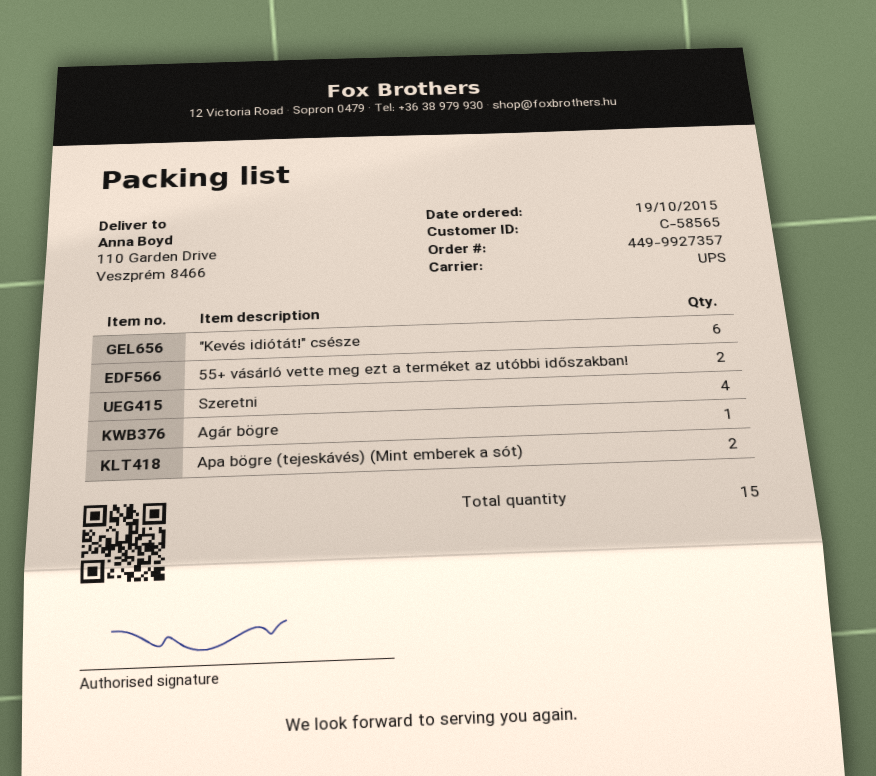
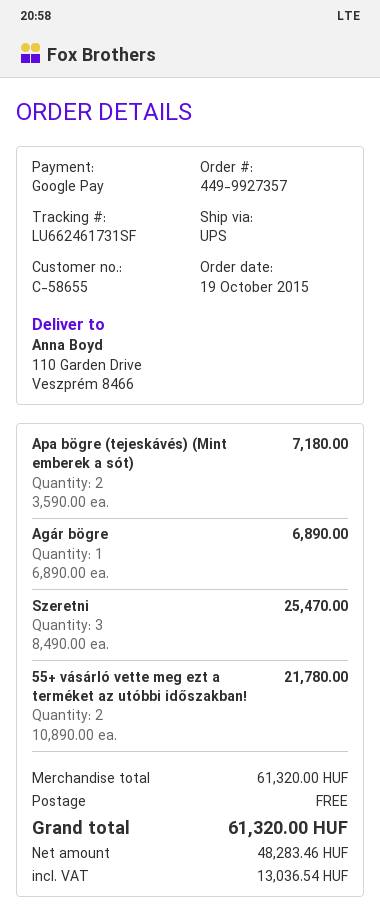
customer number: C-58565 -> C-58655
"Kevés idiótát!" csésze: 6 -> none
Szeretni: 4 -> 3

